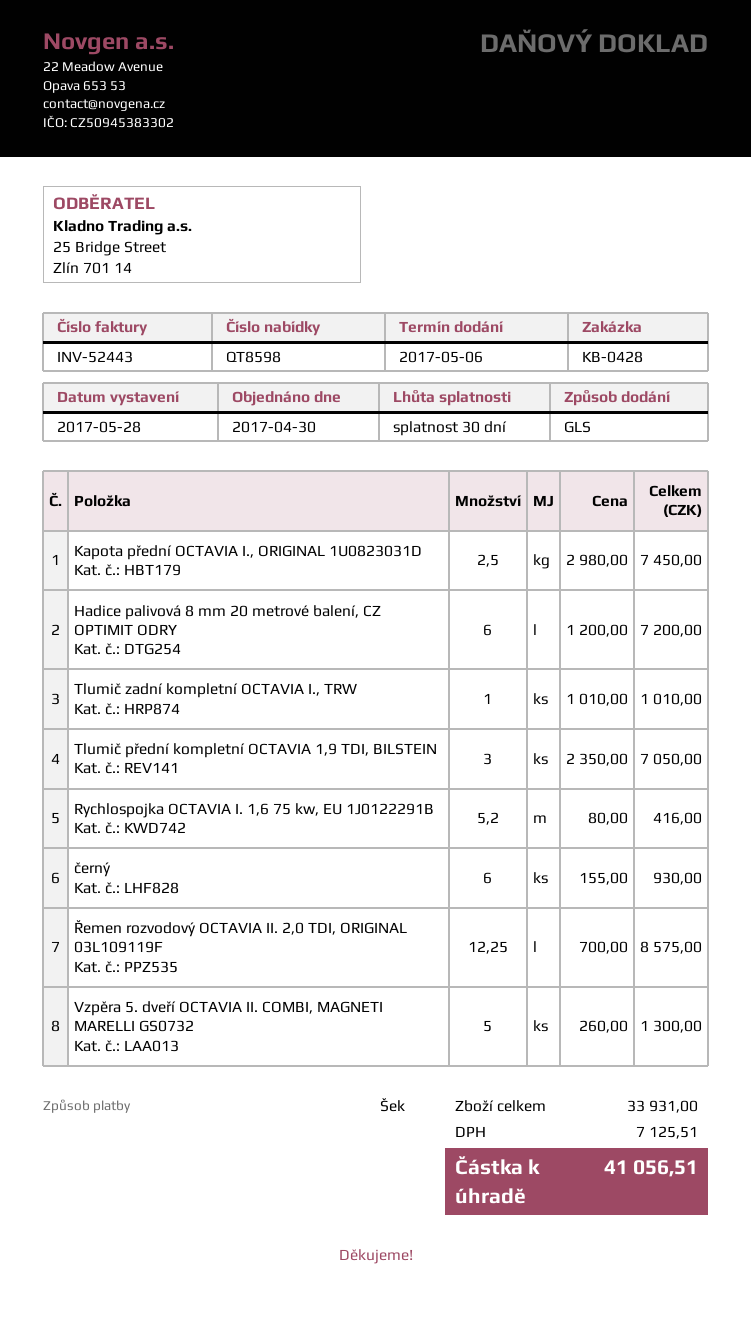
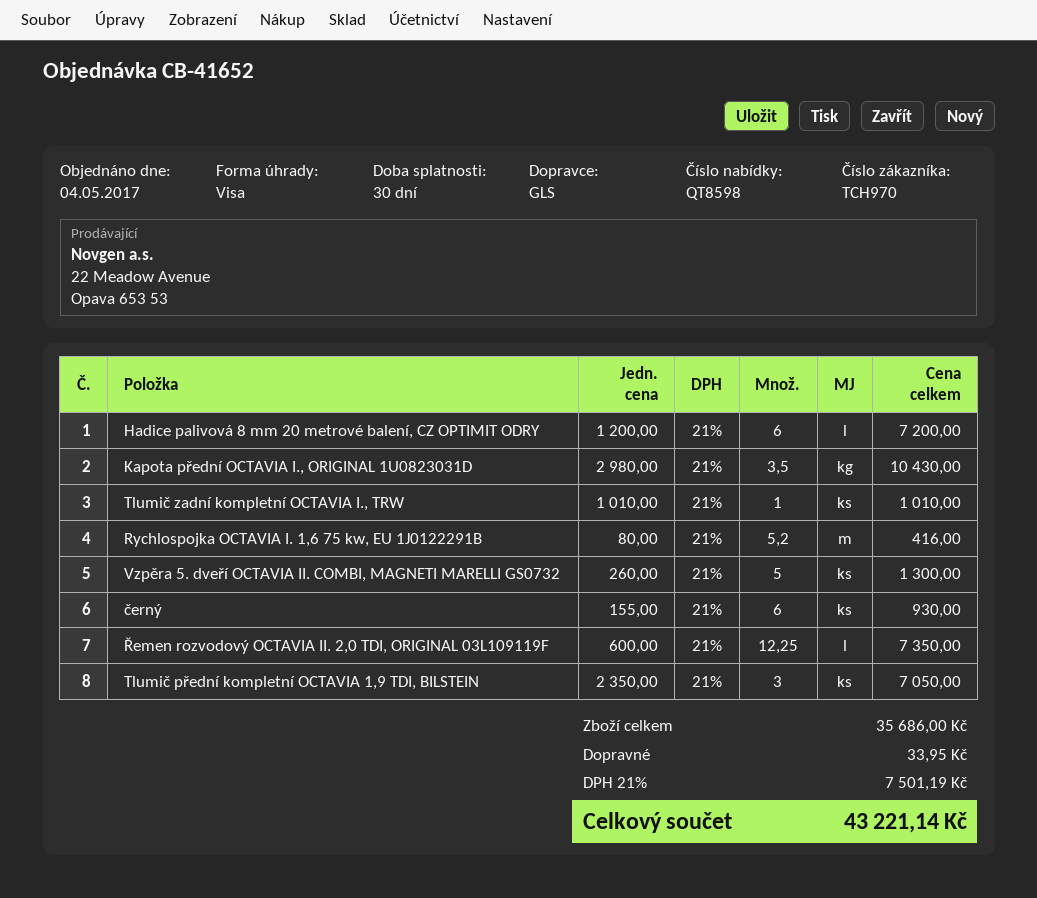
order date: 2017-04-30 -> 2017-05-04
payment method: cheque -> Visa
Kapota přední OCTAVIA I., ORIGINAL 1U0823031D: 2.5 x 2980.00 = 7450.00 -> 3.5 x 2980.00 = 10430.00
Řemen rozvodový OCTAVIA II. 2,0 TDI, ORIGINAL 03L109119F: 12.25 x 700.00 = 8575.00 -> 12.25 x 600.00 = 7350.00
subtotal: 33931.00 -> 35686.00
shipping: none -> 33.95
tax: 7125.51 -> 7501.19
total: 41056.51 -> 43221.14

